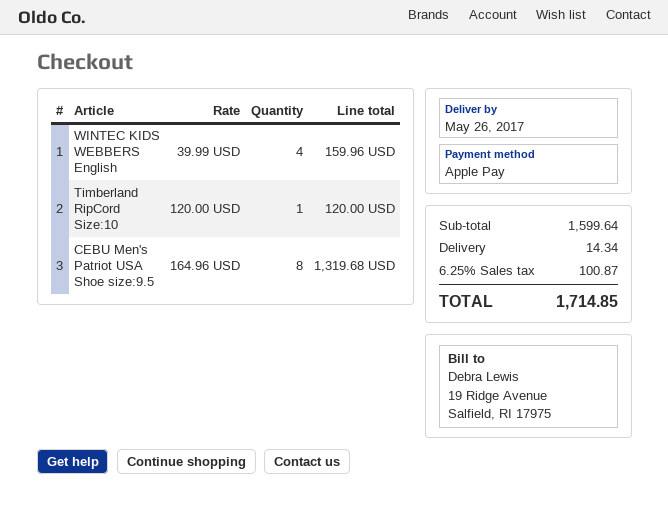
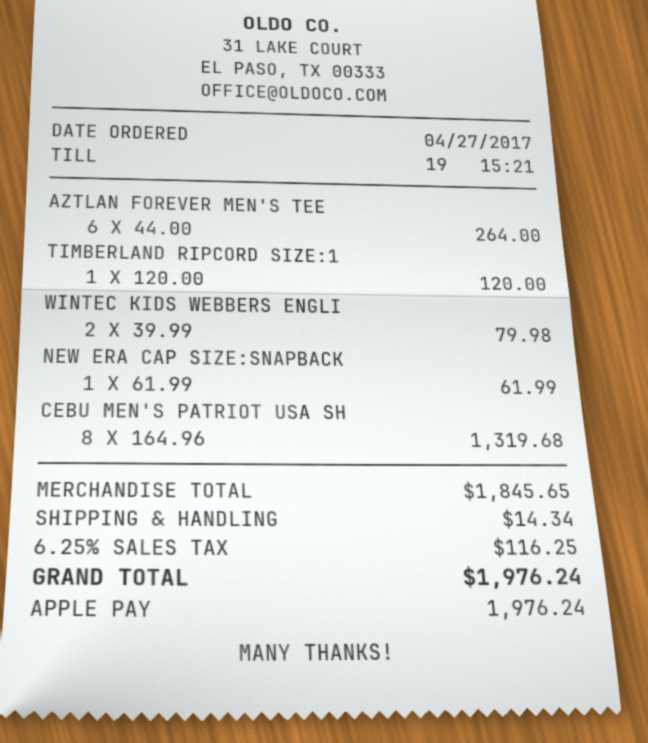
WINTEC KIDS WEBBERS English: 4 x 39.99 = 159.96 -> 2 x 39.99 = 79.98
AZTLAN FOREVER MEN'S TEE: none -> 6 x 44.00 = 264.00
NEW ERA CAP SIZE:SNAPBACK: none -> 1 x 61.99 = 61.99
subtotal: 1599.64 -> 1845.65
tax: 6.25% = 100.87 -> 6.25% = 116.25
total: 1714.85 -> 1976.24

